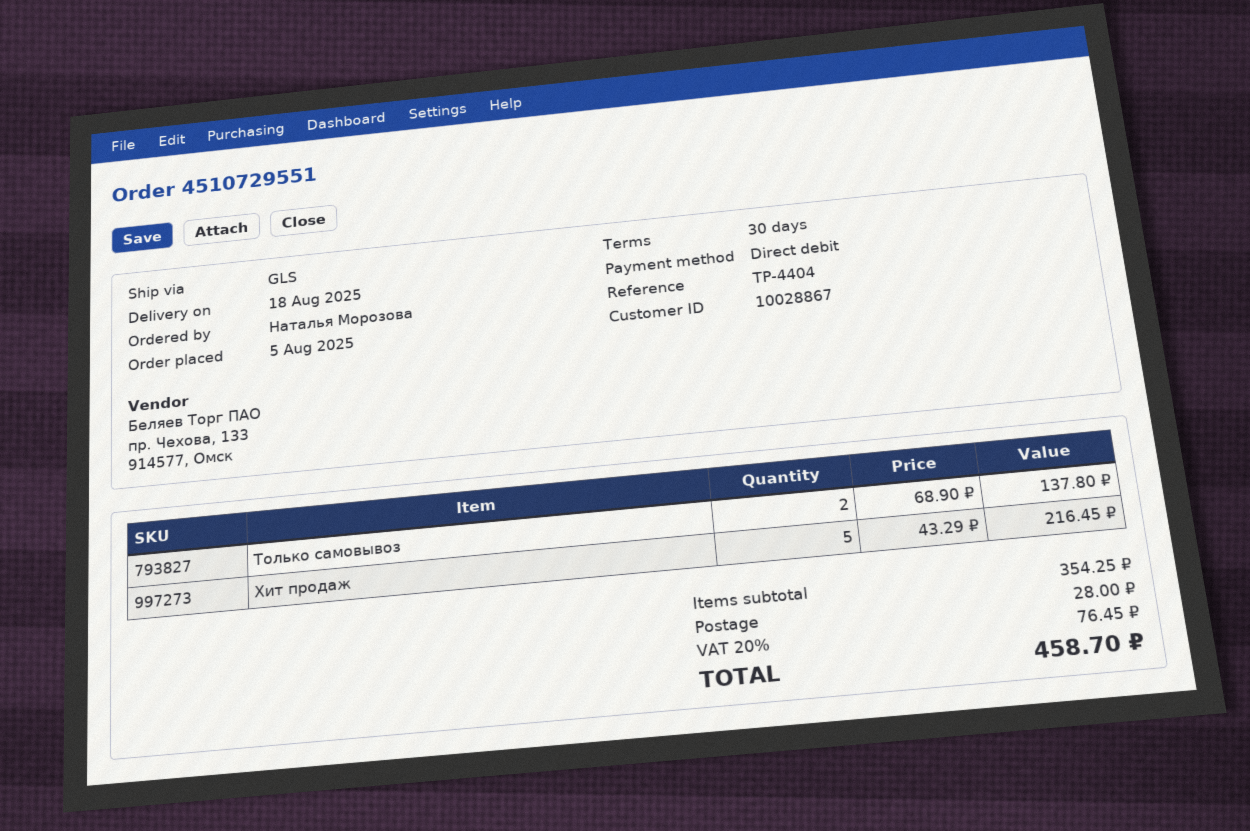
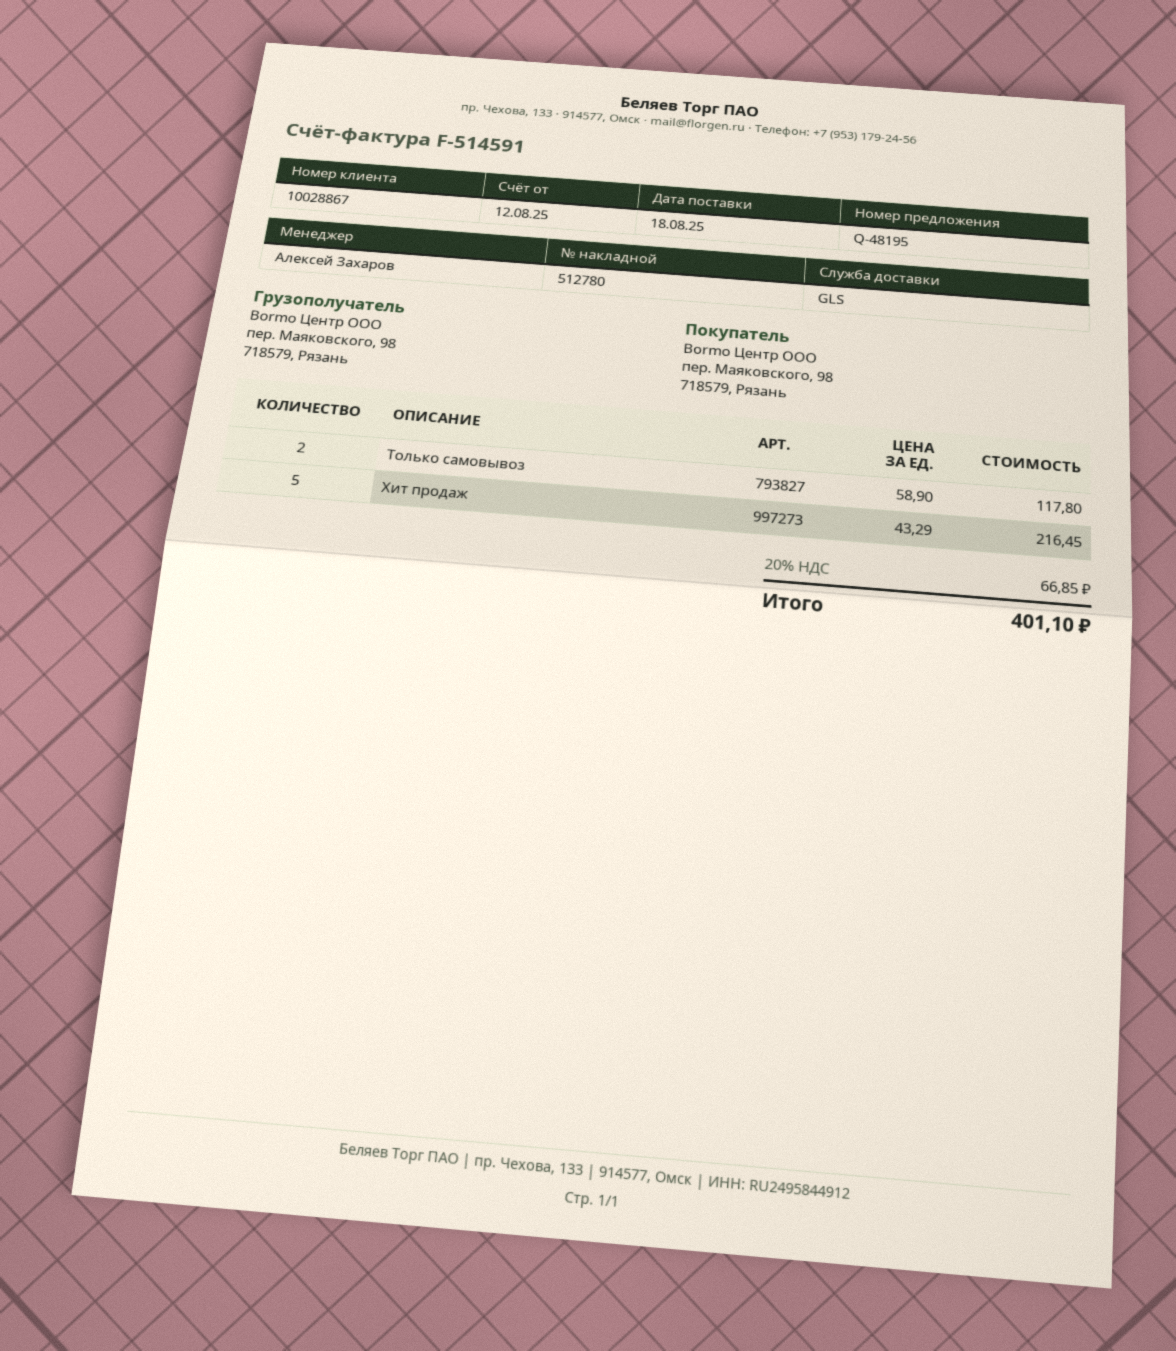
Только самовывоз: 2 x 68.90 = 137.80 -> 2 x 58.90 = 117.80
shipping: 28.00 -> none
tax: 20% = 76.45 -> 20% = 66.85
total: 458.70 -> 401.10

